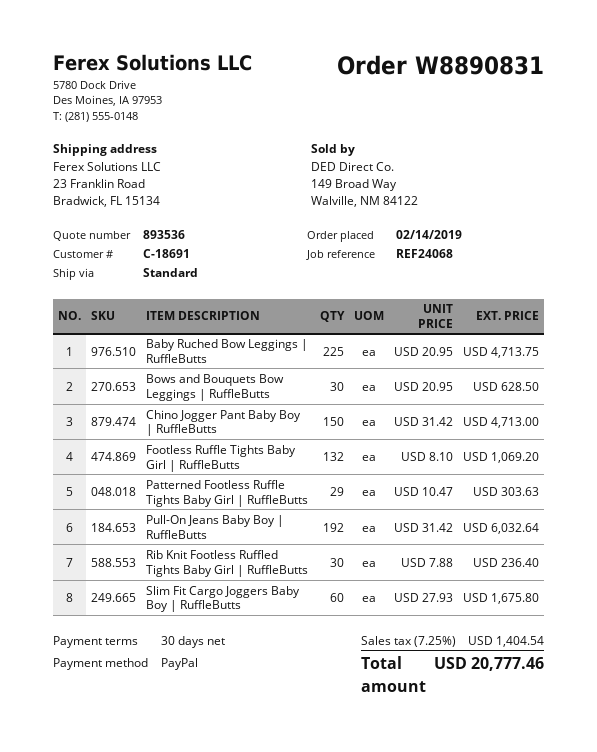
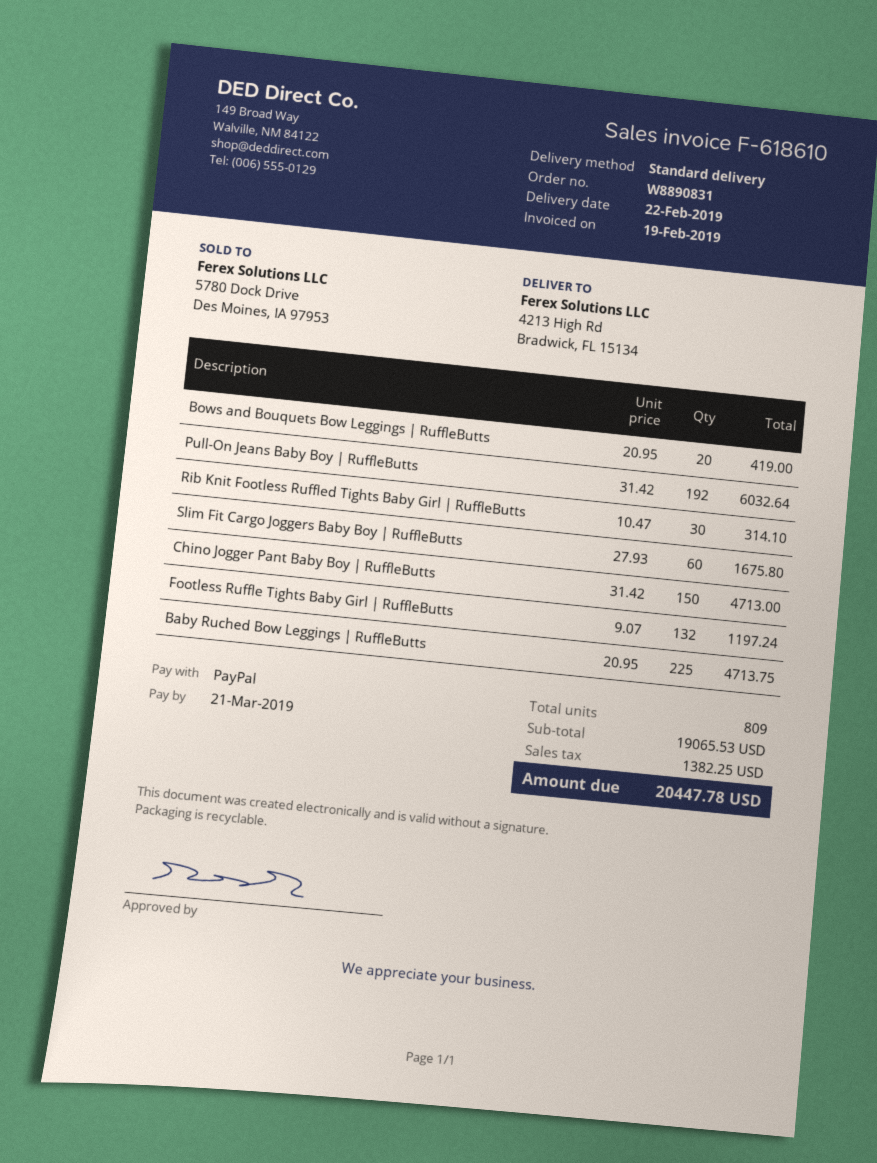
ship to: 23 Franklin Road, Bradwick, FL 15134 -> 4213 High Rd, Bradwick, FL 15134
Bows and Bouquets Bow Leggings | RuffleButts: 30 x 20.95 = 628.50 -> 20 x 20.95 = 419.00
Footless Ruffle Tights Baby Girl | RuffleButts: 132 x 8.10 = 1069.20 -> 132 x 9.07 = 1197.24
Patterned Footless Ruffle Tights Baby Girl | RuffleButts: 29 x 10.47 = 303.63 -> none
Rib Knit Footless Ruffled Tights Baby Girl | RuffleButts: 30 x 7.88 = 236.40 -> 30 x 10.47 = 314.10
tax: 1404.54 -> 1382.25
total: 20777.46 -> 20447.78

